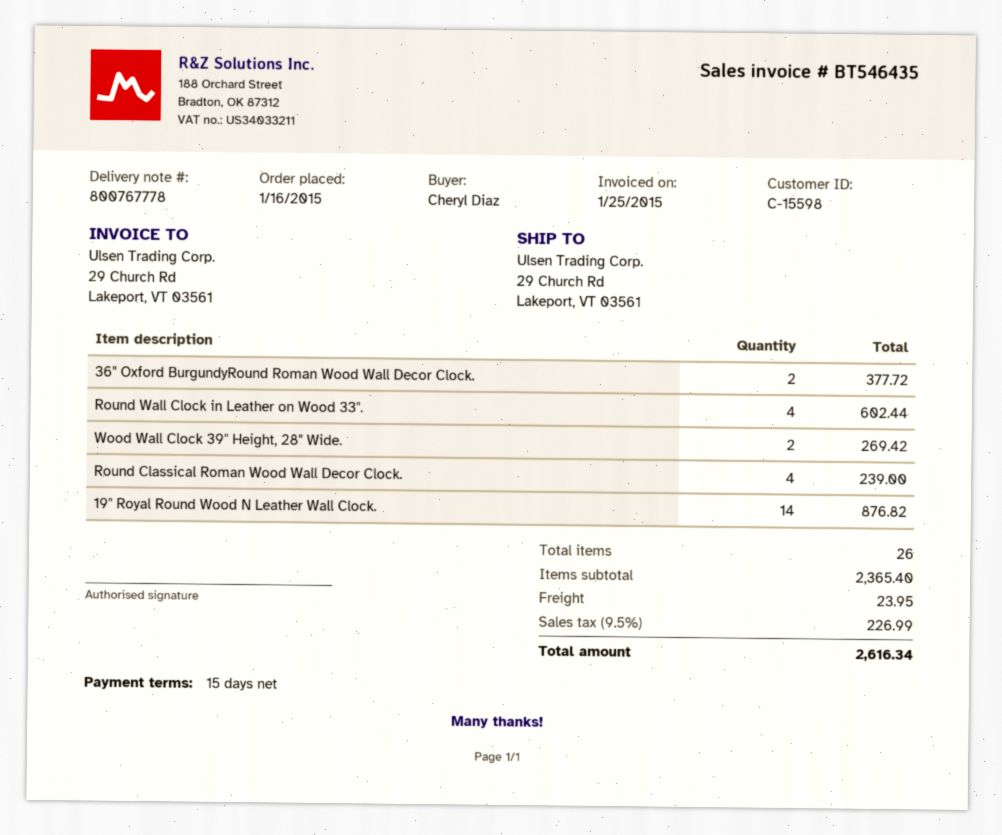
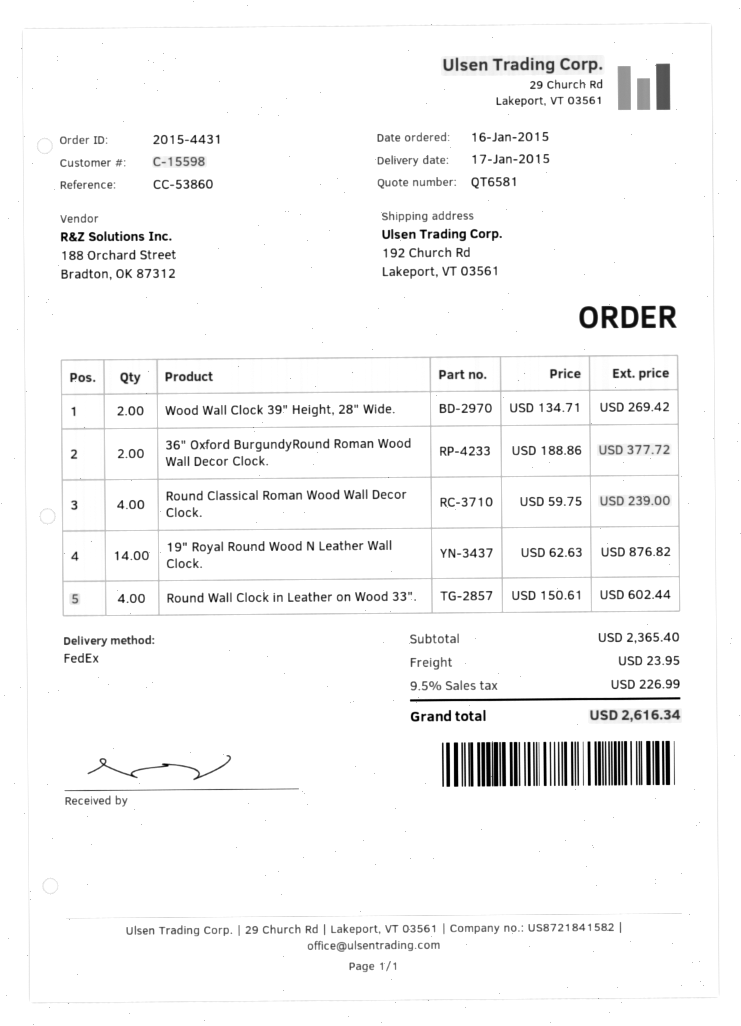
ship to: 29 Church Rd, Lakeport, VT 03561 -> 192 Church Rd, Lakeport, VT 03561

